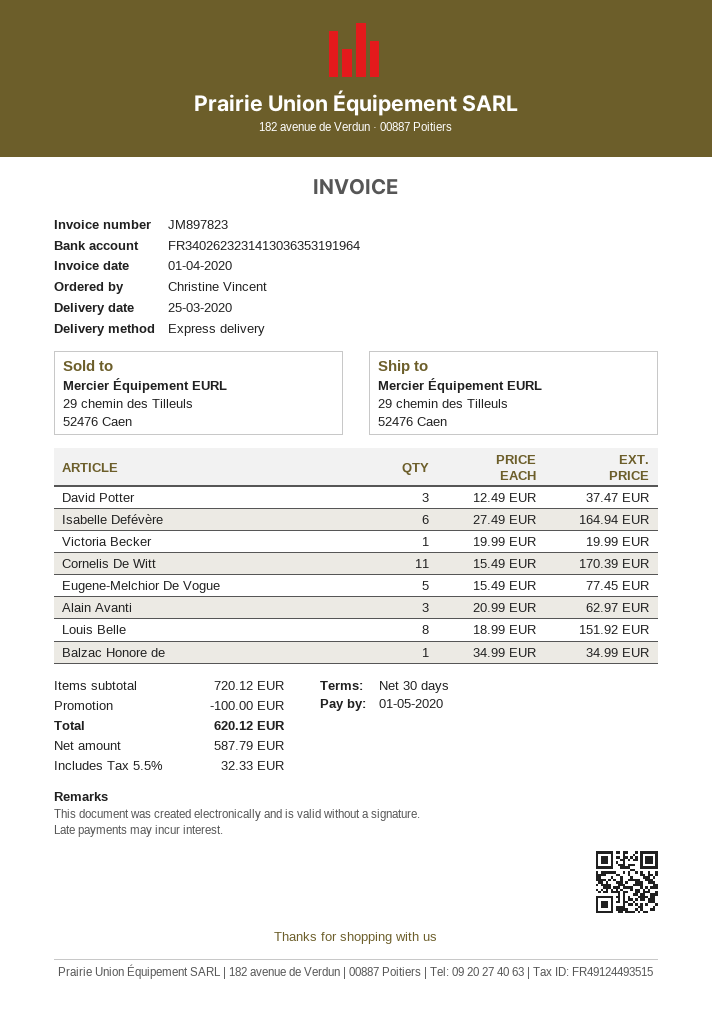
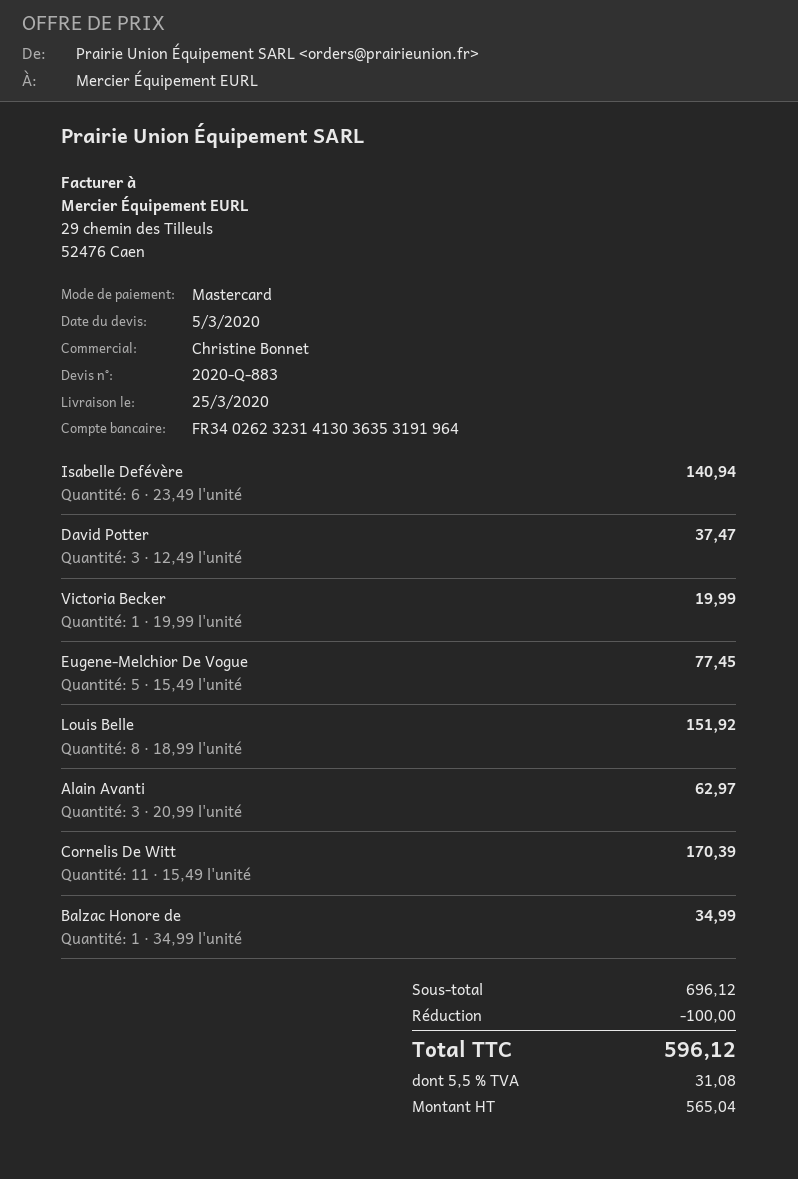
Isabelle Defévère: 6 x 27.49 = 164.94 -> 6 x 23.49 = 140.94
subtotal: 720.12 -> 696.12
net: 587.79 -> 565.04
tax: 5.5% = 32.33 -> 5.5% = 31.08
total: 620.12 -> 596.12

